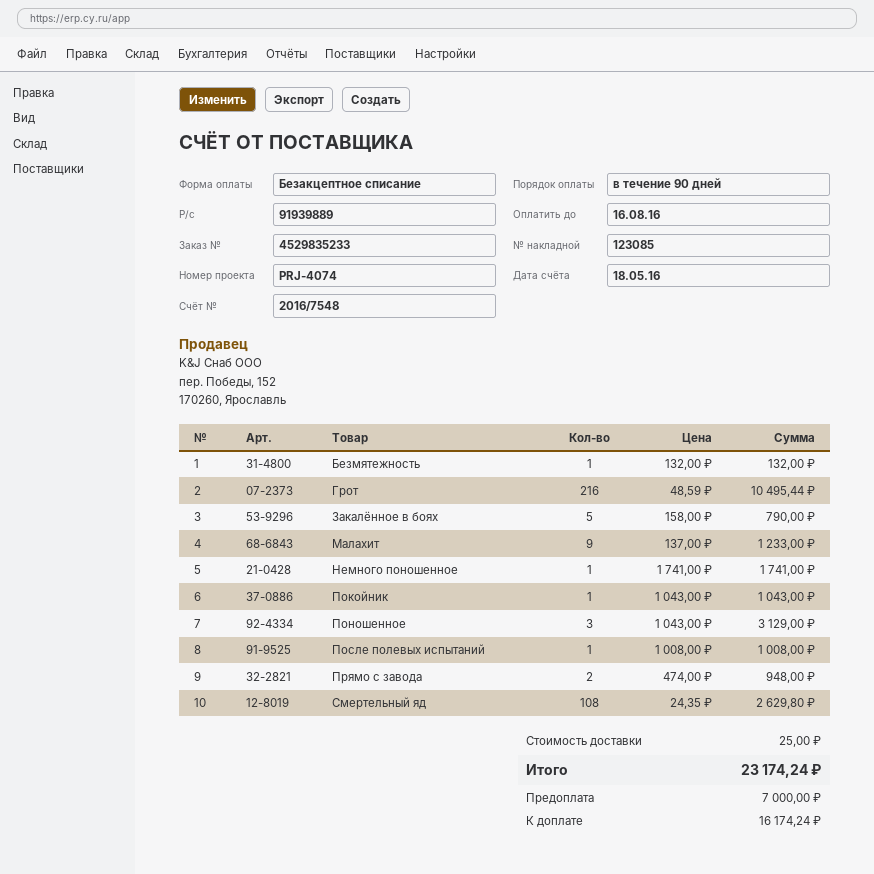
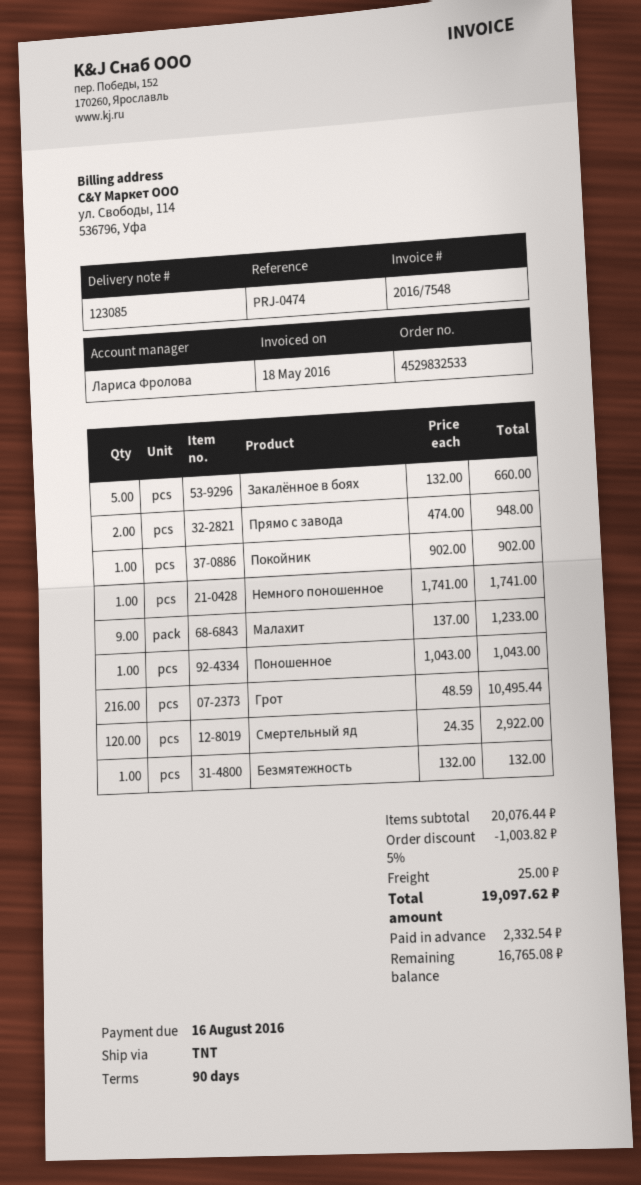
order number: 4529835233 -> 4529832533
reference: PRJ-4074 -> PRJ-0474
Закалённое в боях: 5 x 158.00 = 790.00 -> 5 x 132.00 = 660.00
Покойник: 1 x 1043.00 = 1043.00 -> 1 x 902.00 = 902.00
Поношенное: 3 x 1043.00 = 3129.00 -> 1 x 1043.00 = 1043.00
После полевых испытаний: 1 x 1008.00 = 1008.00 -> none
Смертельный яд: 108 x 24.35 = 2629.80 -> 120 x 24.35 = 2922.00
discount: none -> 5% = 1003.82
total: 23174.24 -> 19097.62
deposit: 7000.00 -> 2332.54
balance: 16174.24 -> 16765.08

